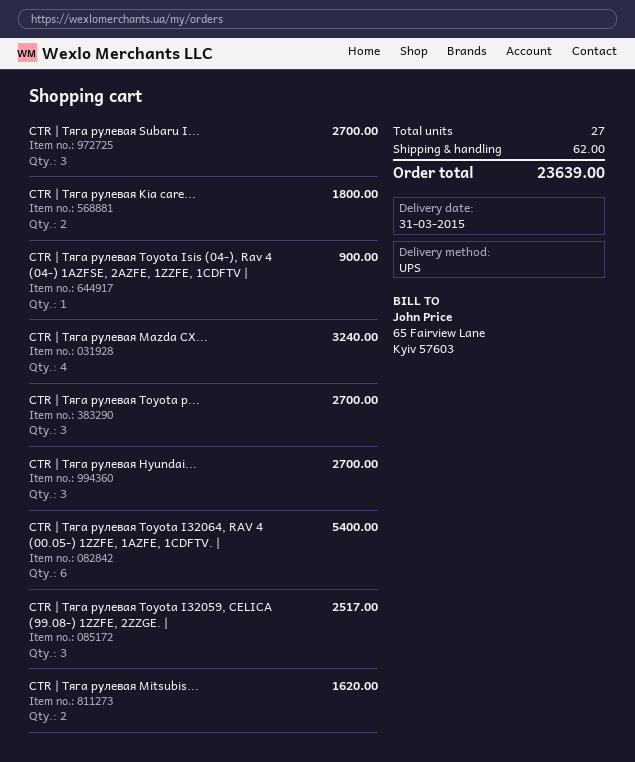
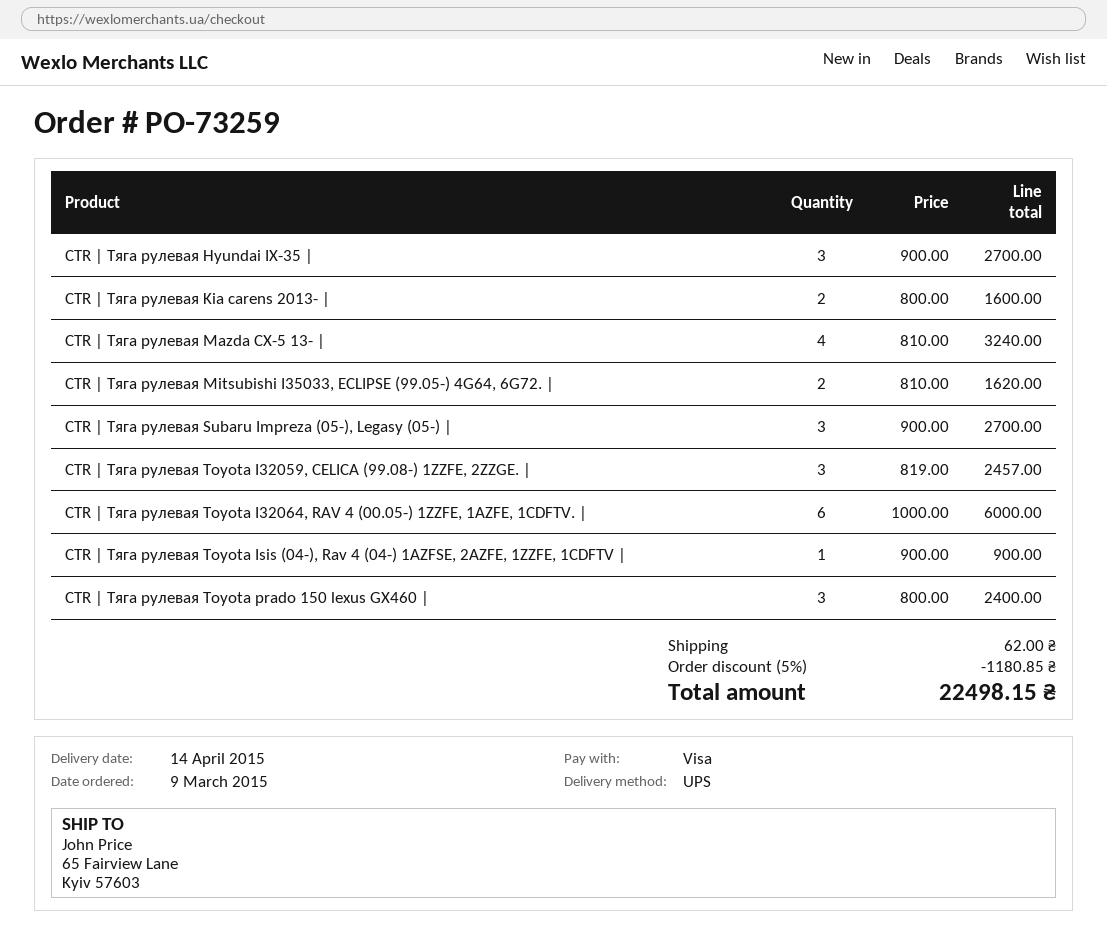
delivery date: 2015-03-31 -> 2015-04-14
CTR | Тяга рулевая Kia care...: 2 for 1800.00 -> 2 for 1600.00
CTR | Тяга рулевая Toyota p...: 3 for 2700.00 -> 3 for 2400.00
CTR | Тяга рулевая Toyota I32064, RAV 4 (00.05-) 1ZZFE, 1AZFE, 1CDFTV. |: 6 for 5400.00 -> 6 for 6000.00
CTR | Тяга рулевая Toyota I32059, CELICA (99.08-) 1ZZFE, 2ZZGE. |: 3 for 2517.00 -> 3 for 2457.00
discount: none -> 5% = 1180.85
total: 23639.00 -> 22498.15

